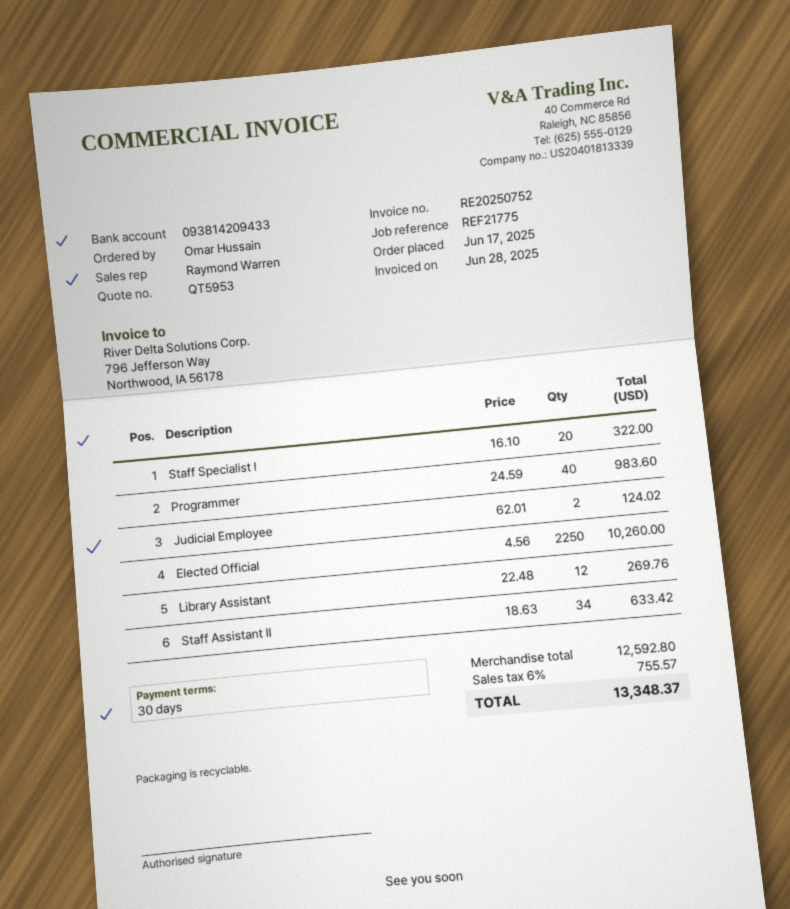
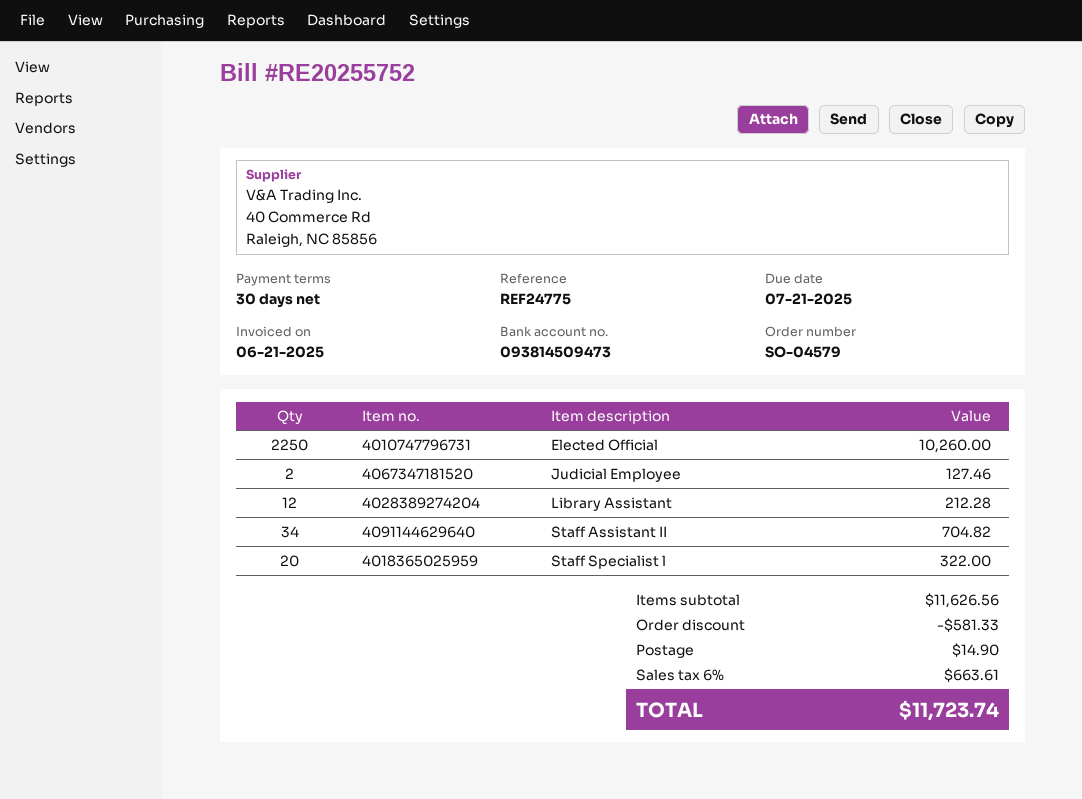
invoice number: RE20250752 -> RE20255752
invoice date: 2025-06-28 -> 2025-06-21
reference: REF21775 -> REF24775
bank account: 093814209433 -> 093814509473
Programmer: 40 for 983.60 -> none
Judicial Employee: 2 for 124.02 -> 2 for 127.46
Library Assistant: 12 for 269.76 -> 12 for 212.28
Staff Assistant II: 34 for 633.42 -> 34 for 704.82
subtotal: 12592.80 -> 11626.56
discount: none -> 581.33
shipping: none -> 14.90
tax: 6% = 755.57 -> 6% = 663.61
total: 13348.37 -> 11723.74

